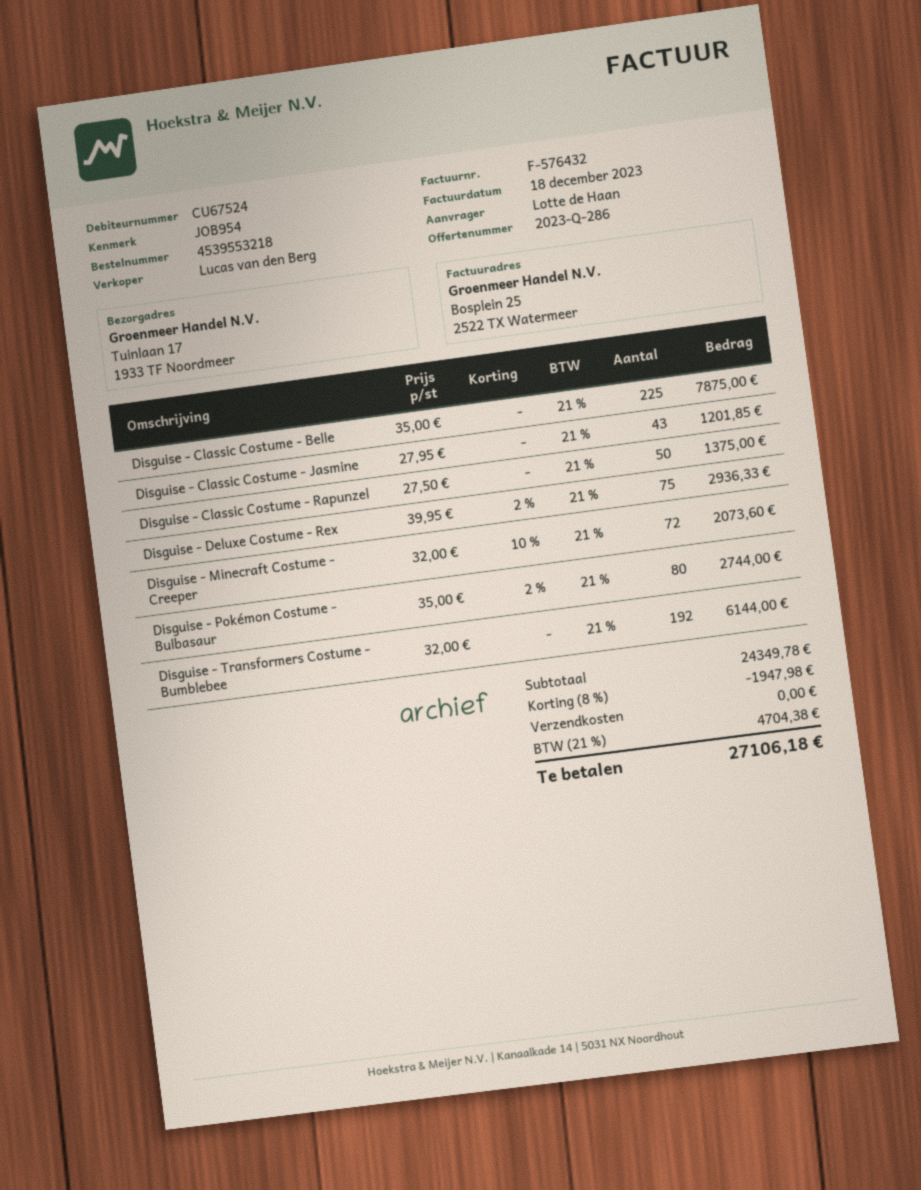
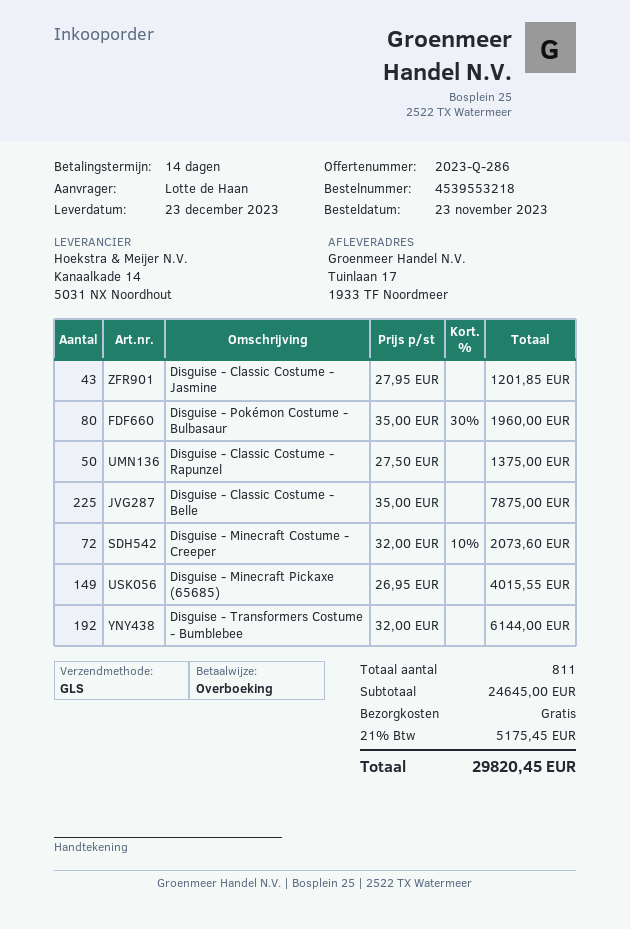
Disguise - Deluxe Costume - Rex: 75 x 39.95 - 2% = 2936.33 -> none
Disguise - Pokémon Costume - Bulbasaur: 80 x 35.00 - 2% = 2744.00 -> 80 x 35.00 - 30% = 1960.00
Disguise - Minecraft Pickaxe (65685): none -> 149 x 26.95 = 4015.55
subtotal: 24349.78 -> 24645.00
discount: 8% = 1947.98 -> none
tax: 21% = 4704.38 -> 21% = 5175.45
total: 27106.18 -> 29820.45

